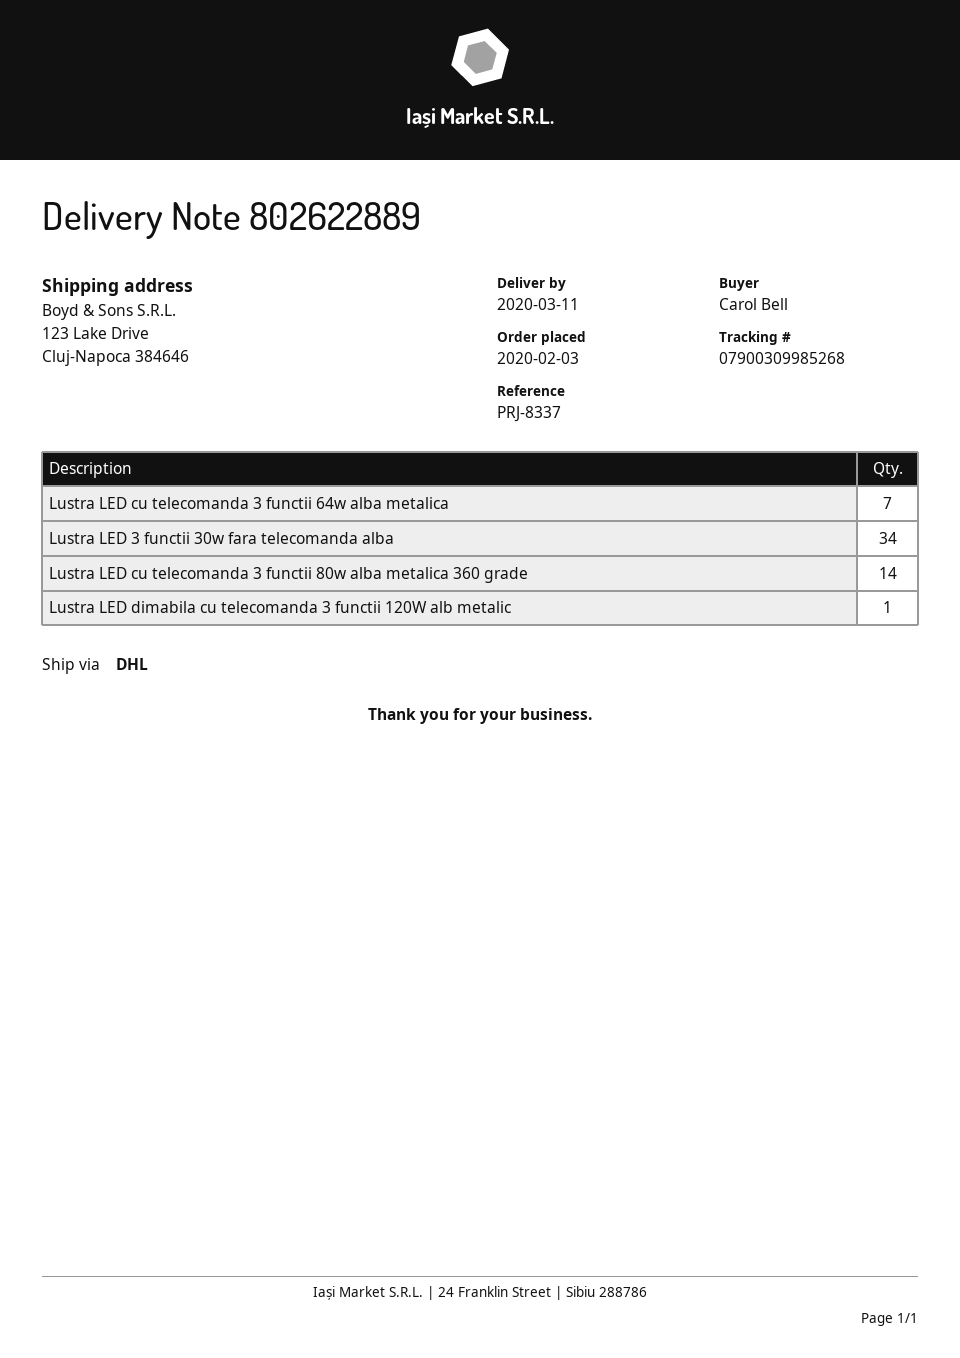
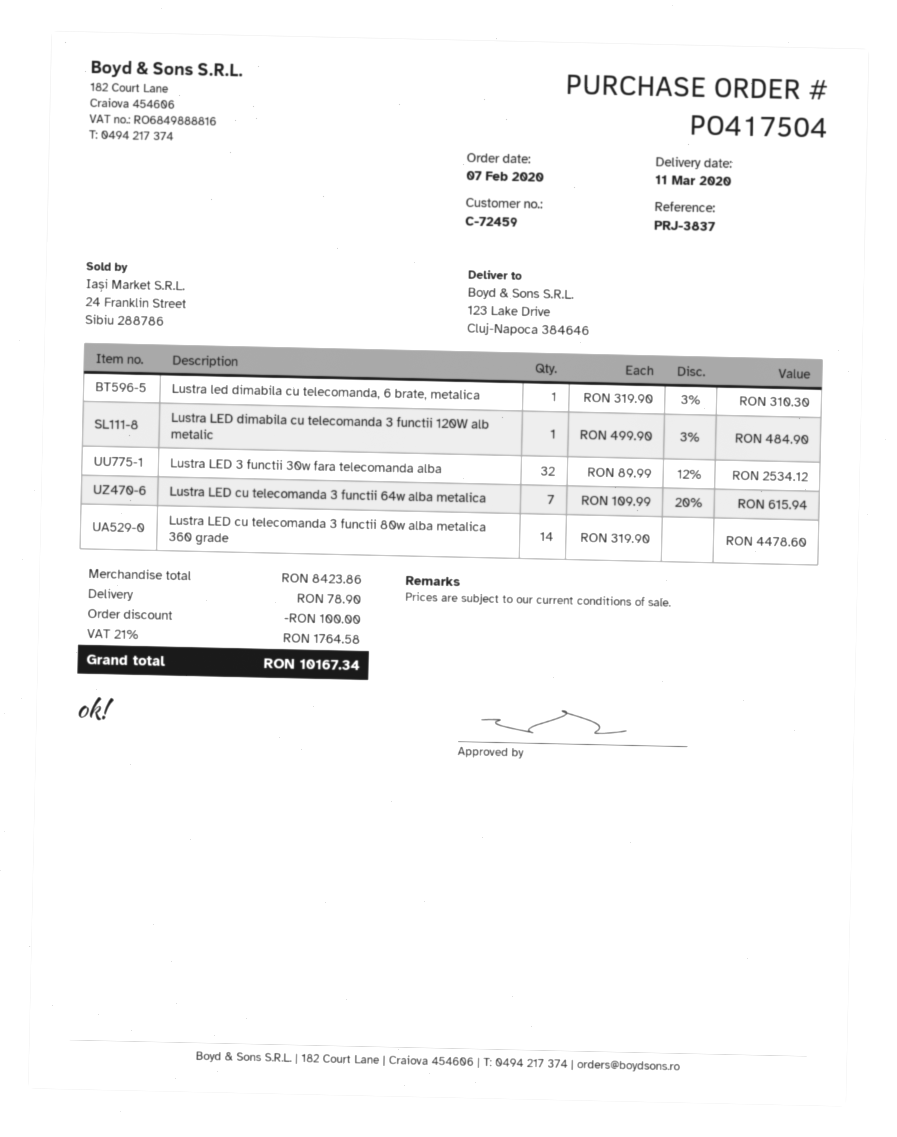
order date: 2020-02-03 -> 2020-02-07
reference: PRJ-8337 -> PRJ-3837
Lustra LED 3 functii 30w fara telecomanda alba: 34 -> 32
Lustra led dimabila cu telecomanda, 6 brate, metalica: none -> 1

